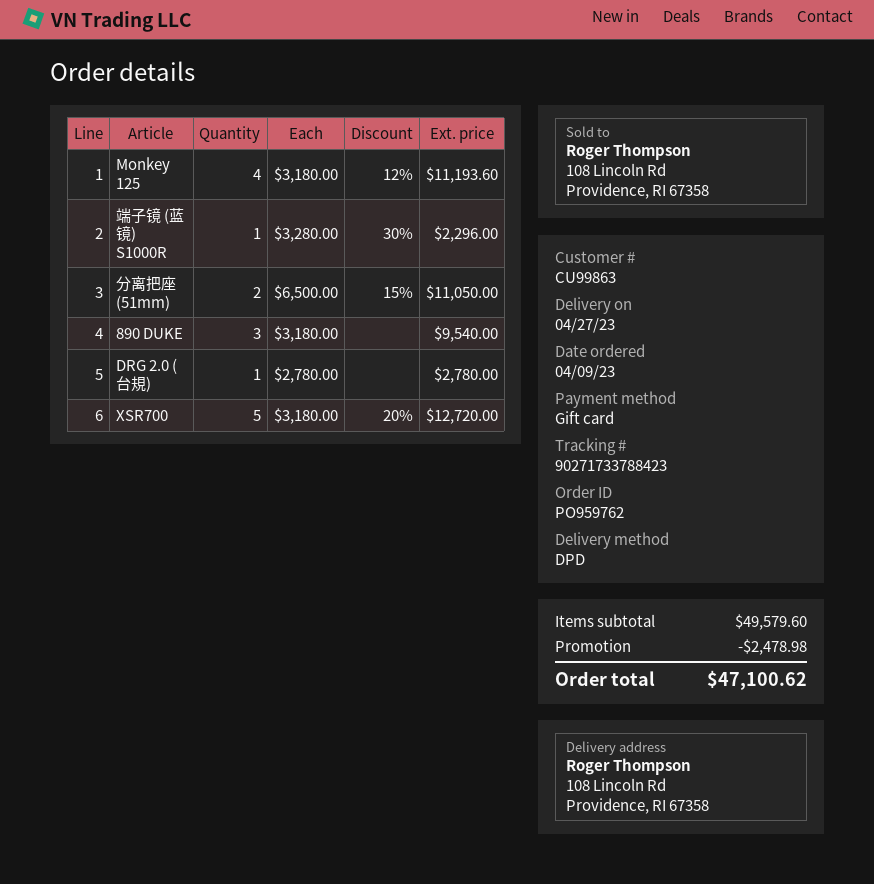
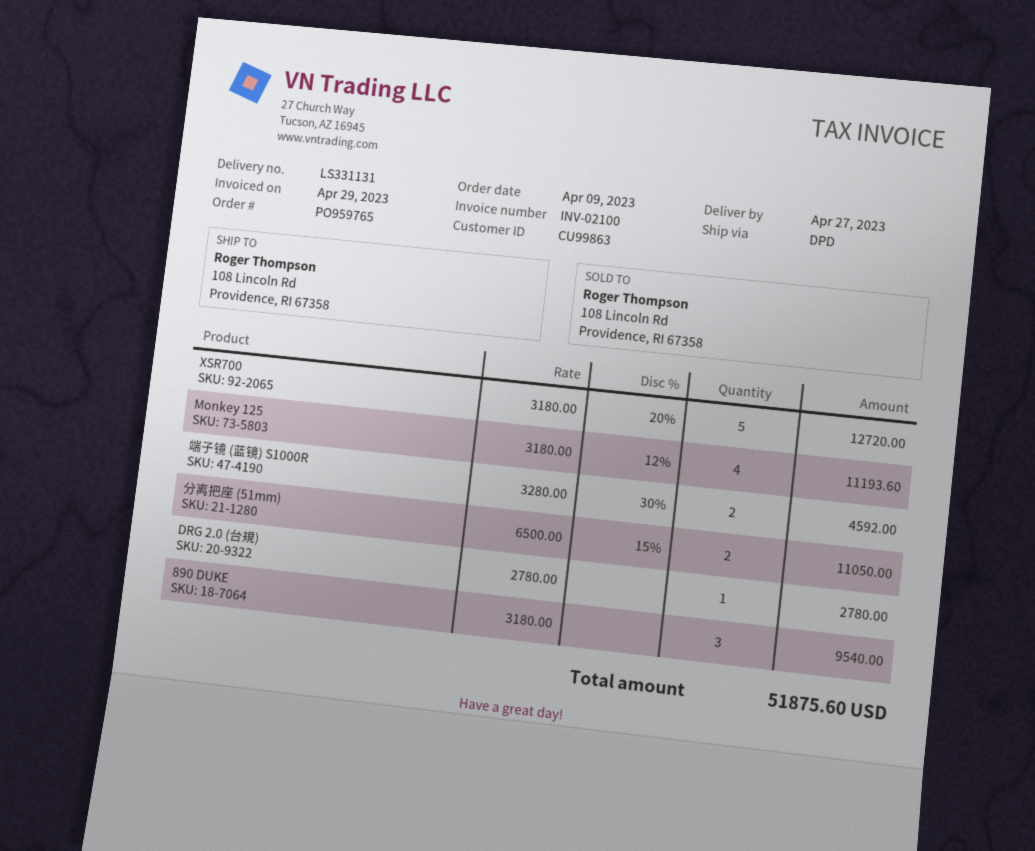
order number: PO959762 -> PO959765
端子镜 (蓝镜) S1000R: 1 x 3280.00 - 30% = 2296.00 -> 2 x 3280.00 - 30% = 4592.00
discount: 2478.98 -> none
total: 47100.62 -> 51875.60

